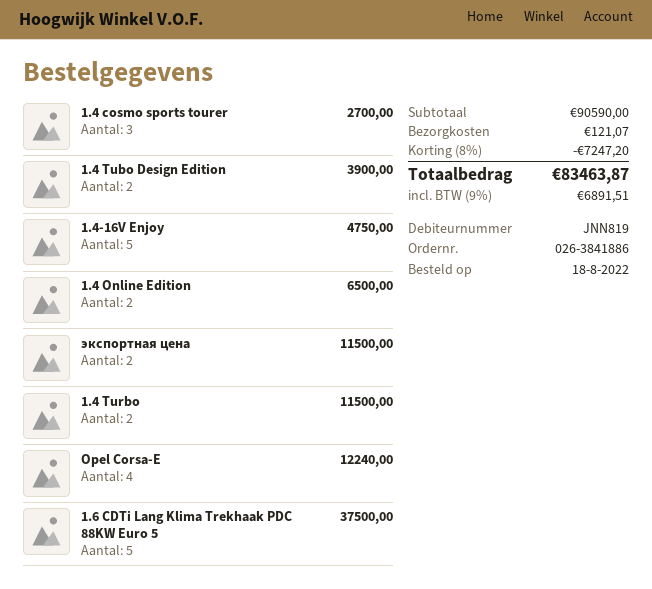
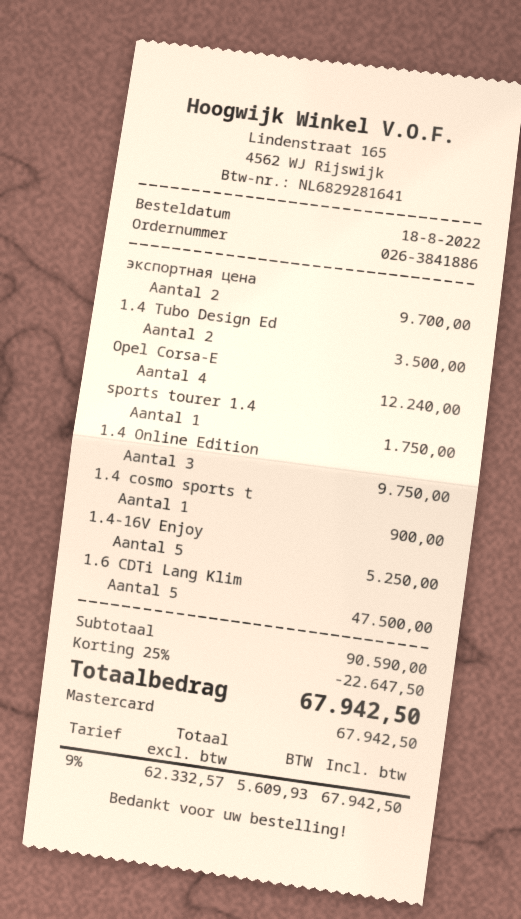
1.4 cosmo sports tourer: 3 for 2700.00 -> 1 for 900.00
1.4 Tubo Design Edition: 2 for 3900.00 -> 2 for 3500.00
1.4-16V Enjoy: 5 for 4750.00 -> 5 for 5250.00
1.4 Online Edition: 2 for 6500.00 -> 3 for 9750.00
экспортная цена: 2 for 11500.00 -> 2 for 9700.00
1.4 Turbo: 2 for 11500.00 -> none
1.6 CDTi Lang Klima Trekhaak PDC 88KW Euro 5: 5 for 37500.00 -> 5 for 47500.00
sports tourer 1.4: none -> 1 for 1750.00
discount: 8% = 7247.20 -> 25% = 22647.50
shipping: 121.07 -> none
tax: 9% = 6891.51 -> 9% = 5609.93
total: 83463.87 -> 67942.50

